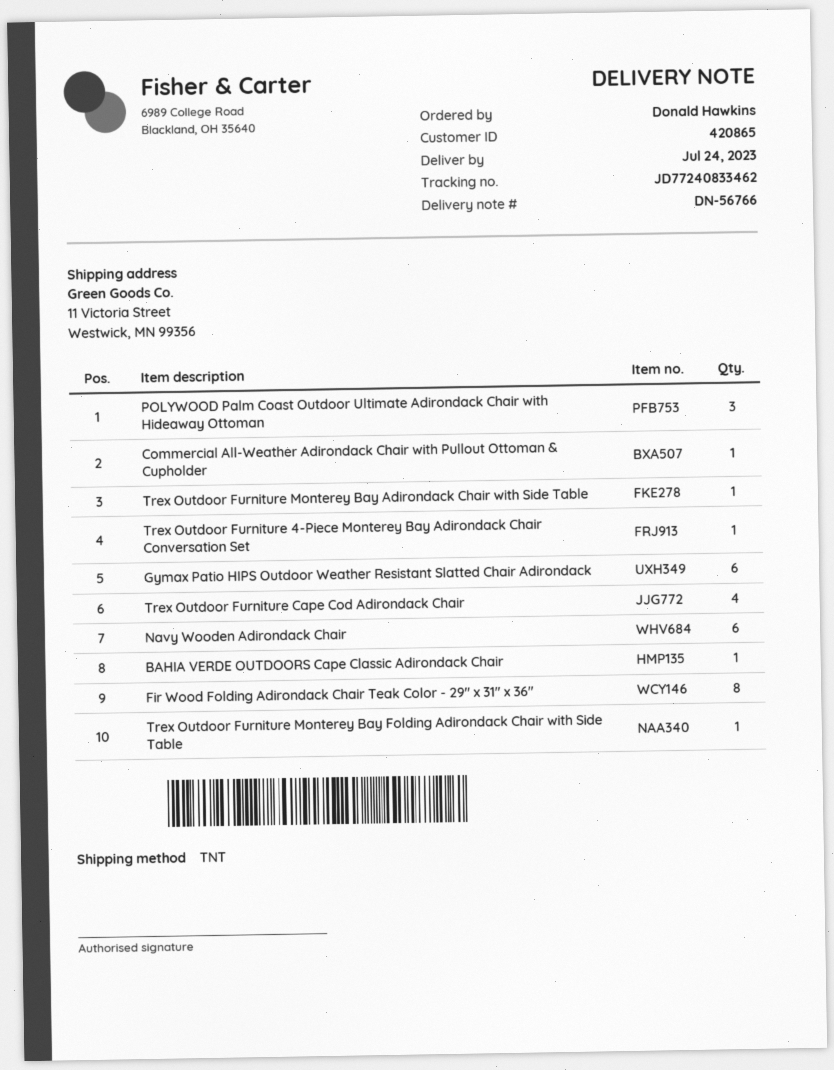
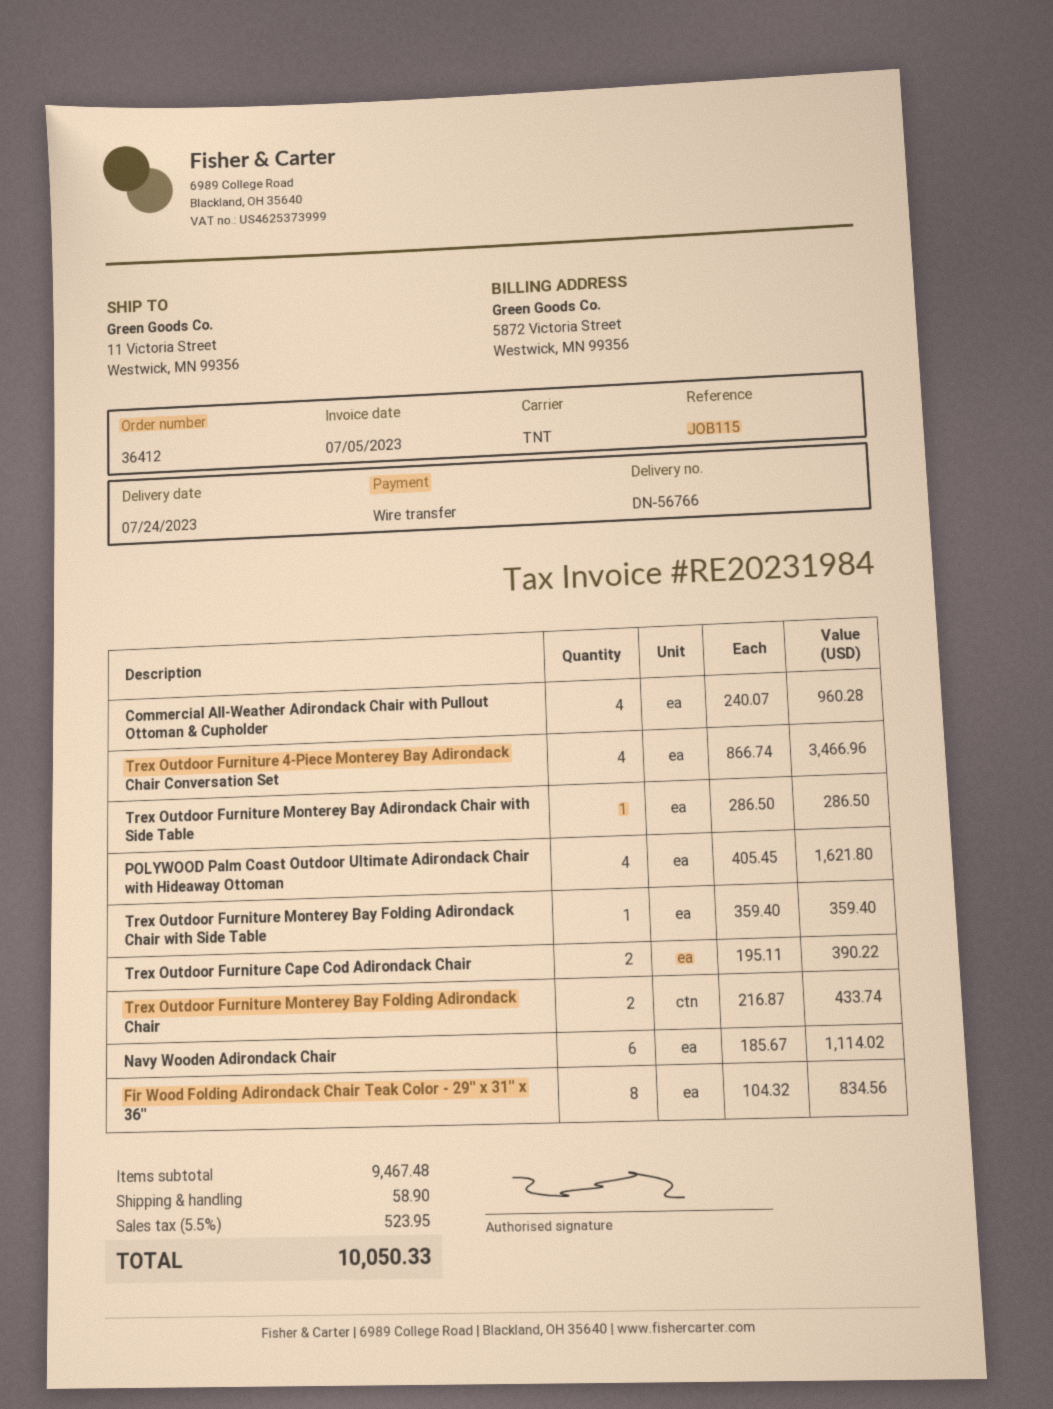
POLYWOOD Palm Coast Outdoor Ultimate Adirondack Chair with Hideaway Ottoman: 3 -> 4
Commercial All-Weather Adirondack Chair with Pullout Ottoman & Cupholder: 1 -> 4
Trex Outdoor Furniture 4-Piece Monterey Bay Adirondack Chair Conversation Set: 1 -> 4
Gymax Patio HIPS Outdoor Weather Resistant Slatted Chair Adirondack: 6 -> none
Trex Outdoor Furniture Cape Cod Adirondack Chair: 4 -> 2
BAHIA VERDE OUTDOORS Cape Classic Adirondack Chair: 1 -> none
Trex Outdoor Furniture Monterey Bay Folding Adirondack Chair: none -> 2

